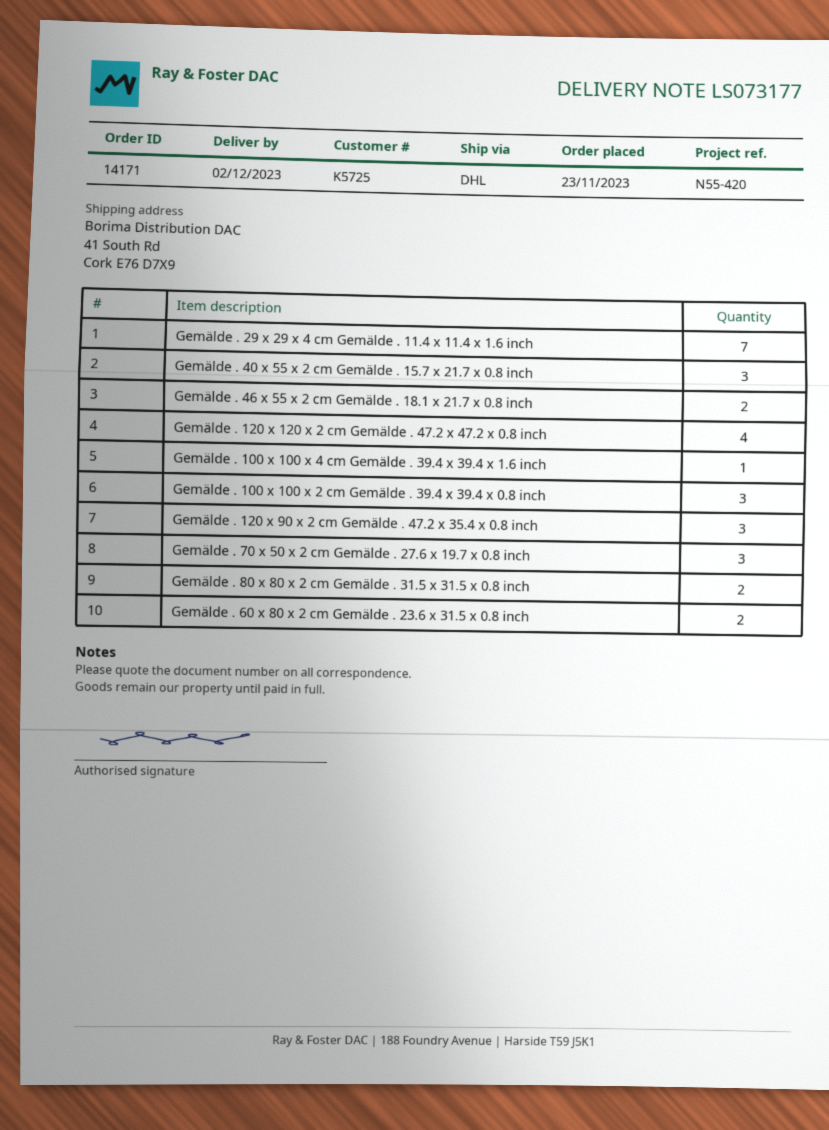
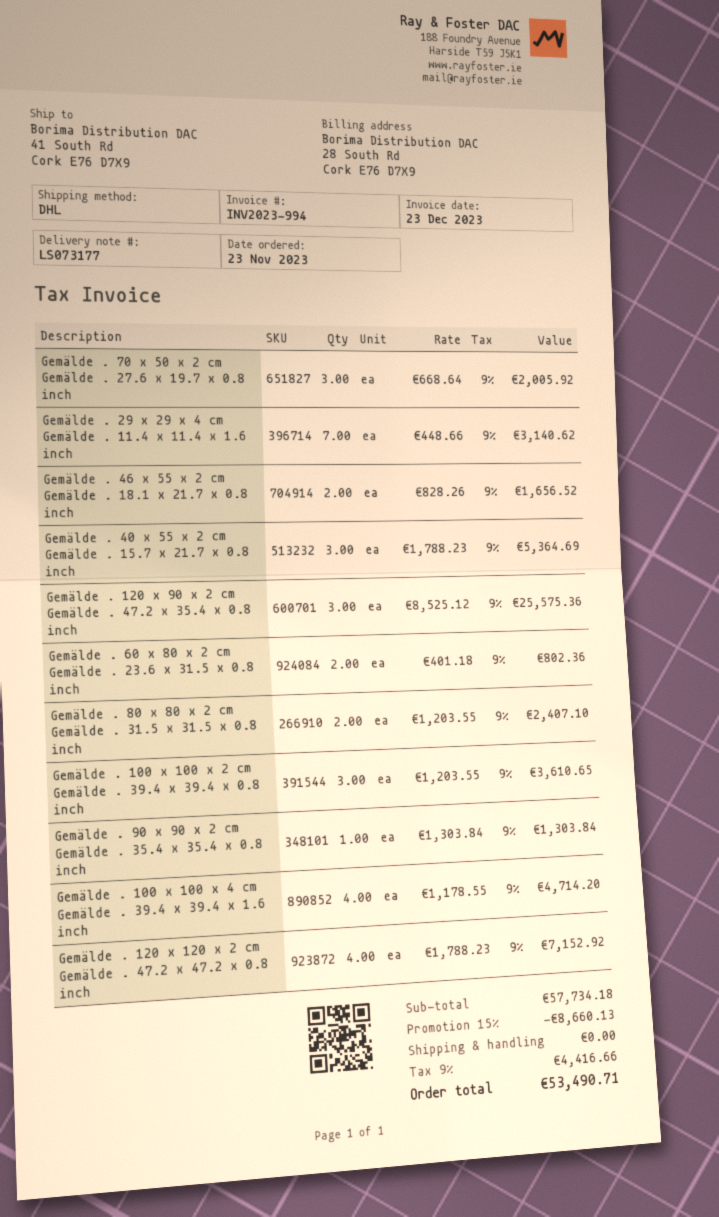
Gemälde . 100 x 100 x 4 cm Gemälde . 39.4 x 39.4 x 1.6 inch: 1 -> 4
Gemälde . 90 x 90 x 2 cm Gemälde . 35.4 x 35.4 x 0.8 inch: none -> 1

